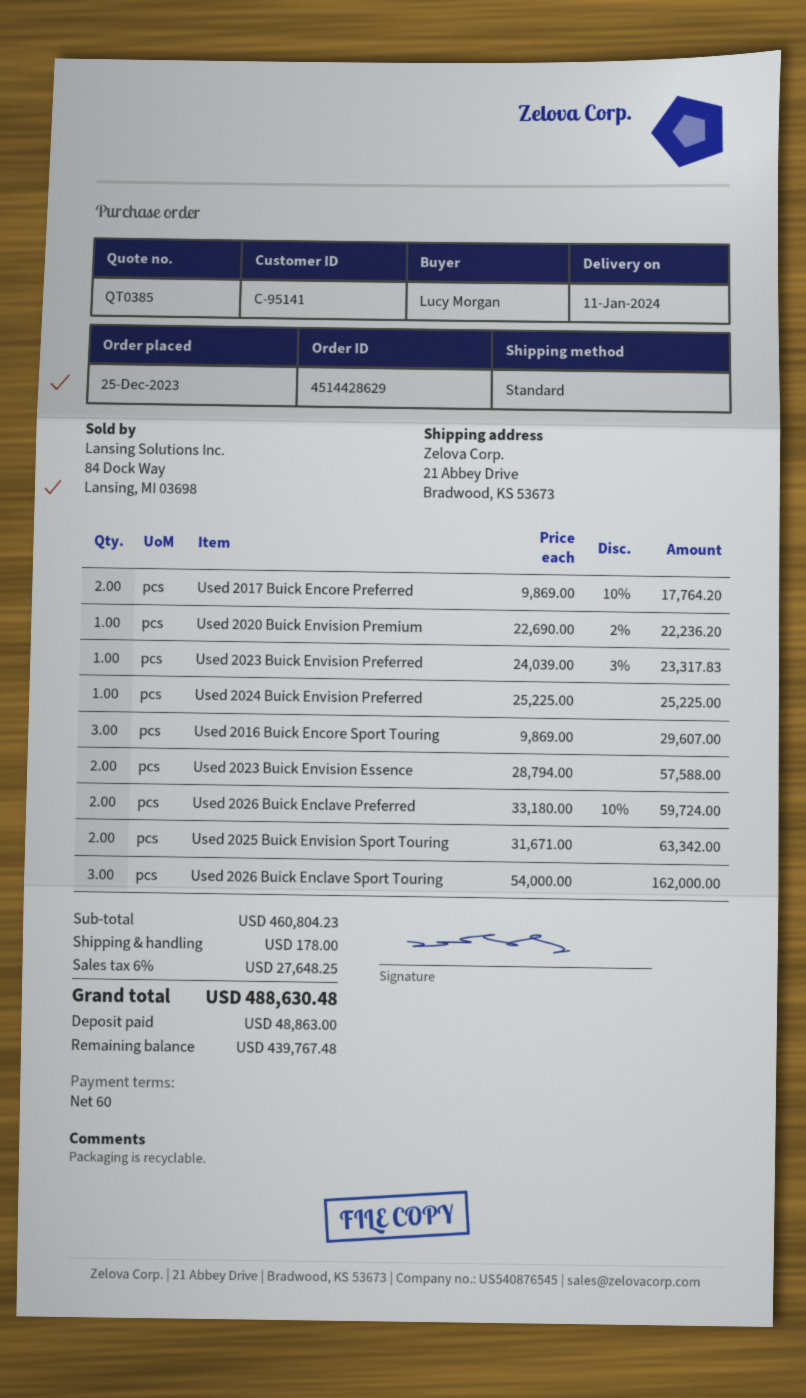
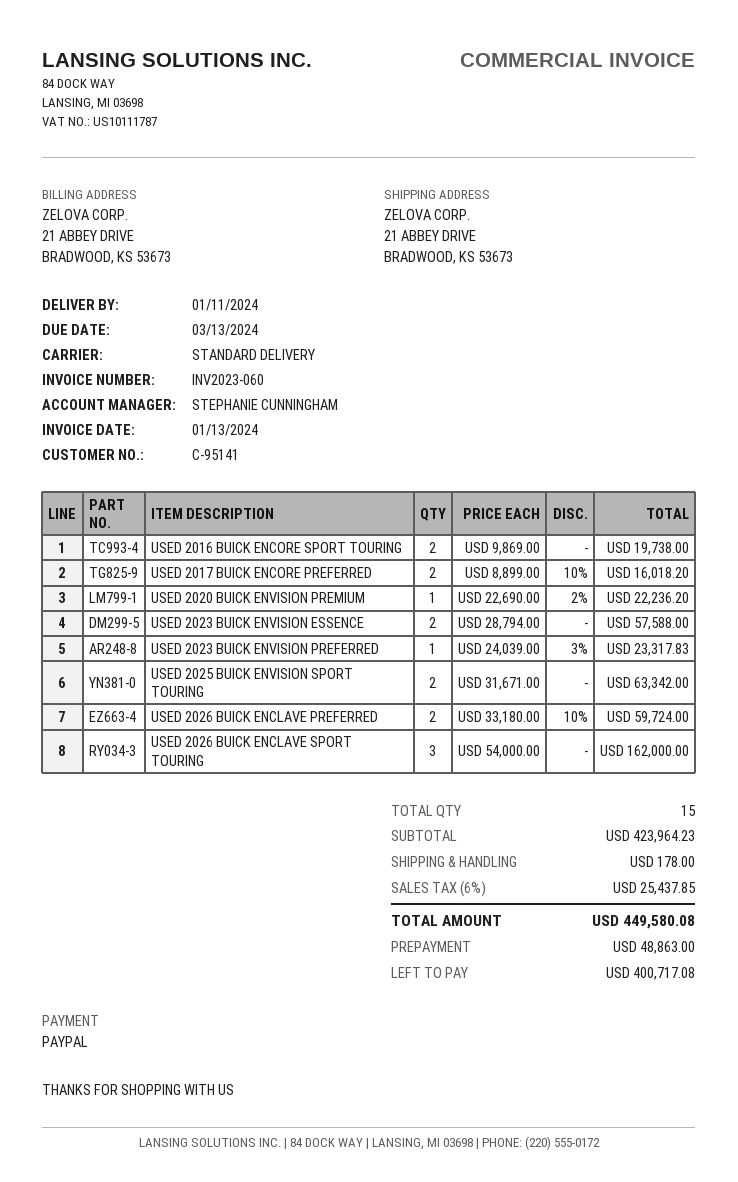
Used 2017 Buick Encore Preferred: 2 x 9869.00 - 10% = 17764.20 -> 2 x 8899.00 - 10% = 16018.20
Used 2024 Buick Envision Preferred: 1 x 25225.00 = 25225.00 -> none
Used 2016 Buick Encore Sport Touring: 3 x 9869.00 = 29607.00 -> 2 x 9869.00 = 19738.00
subtotal: 460804.23 -> 423964.23
tax: 6% = 27648.25 -> 6% = 25437.85
total: 488630.48 -> 449580.08
balance: 439767.48 -> 400717.08

